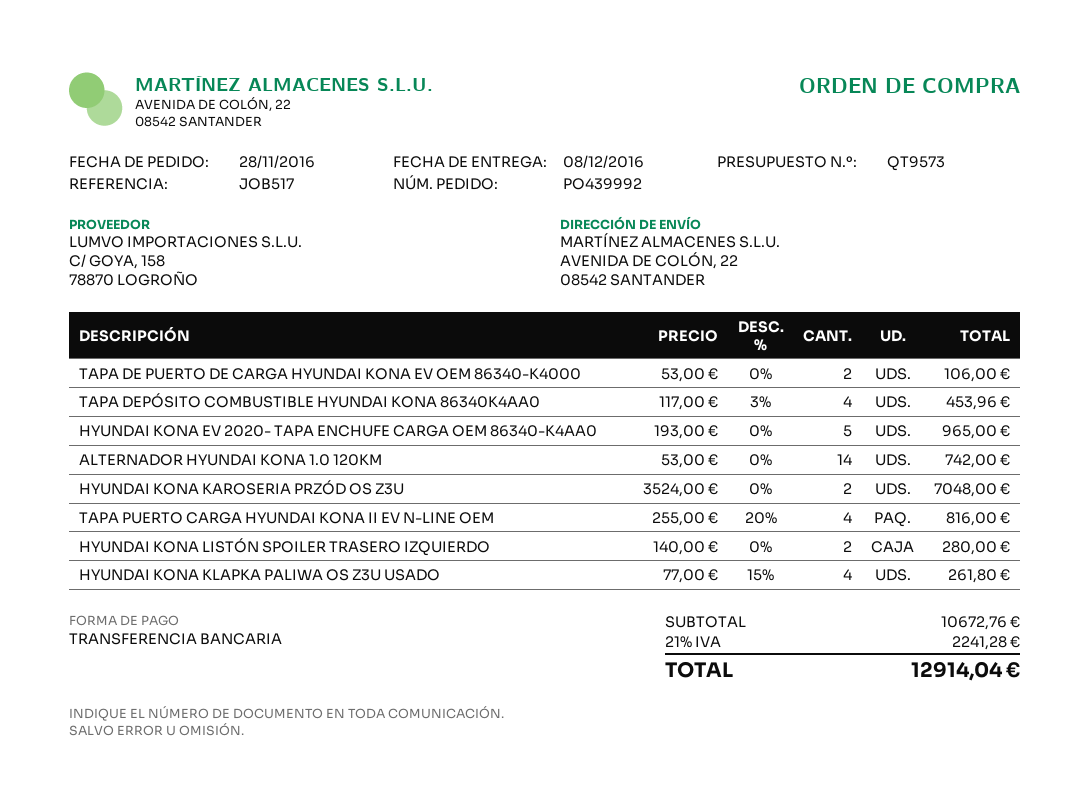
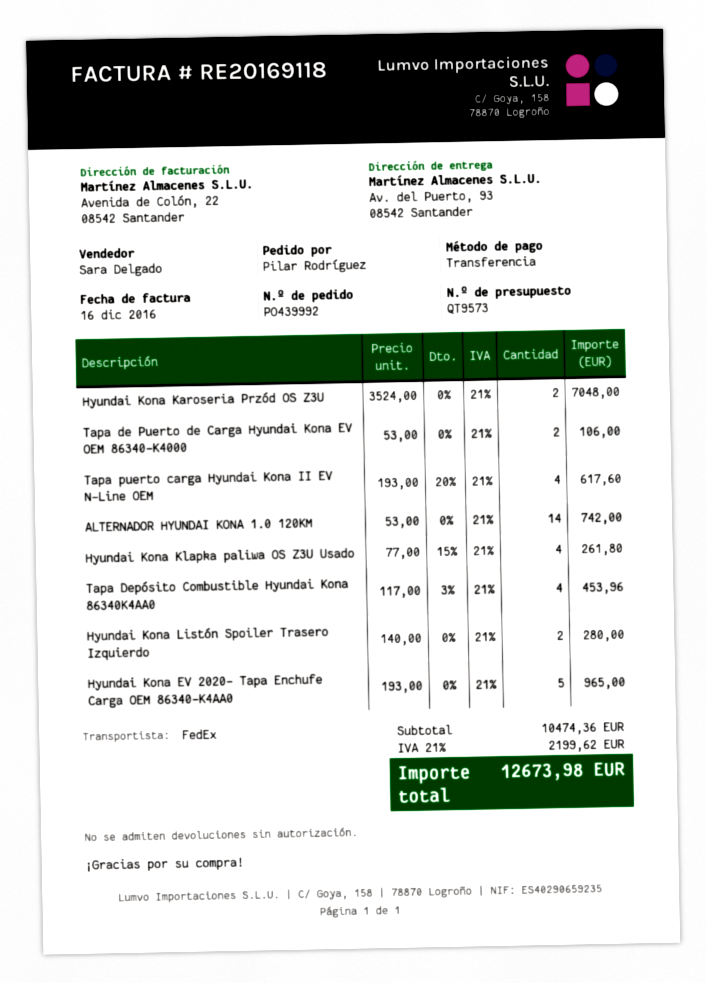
ship to: AVENIDA DE COLÓN, 22, 08542 SANTANDER -> Av. del Puerto, 93, 08542 Santander
TAPA PUERTO CARGA HYUNDAI KONA II EV N-LINE OEM: 4 x 255.00 - 20% = 816.00 -> 4 x 193.00 - 20% = 617.60
subtotal: 10672.76 -> 10474.36
tax: 21% = 2241.28 -> 21% = 2199.62
total: 12914.04 -> 12673.98

